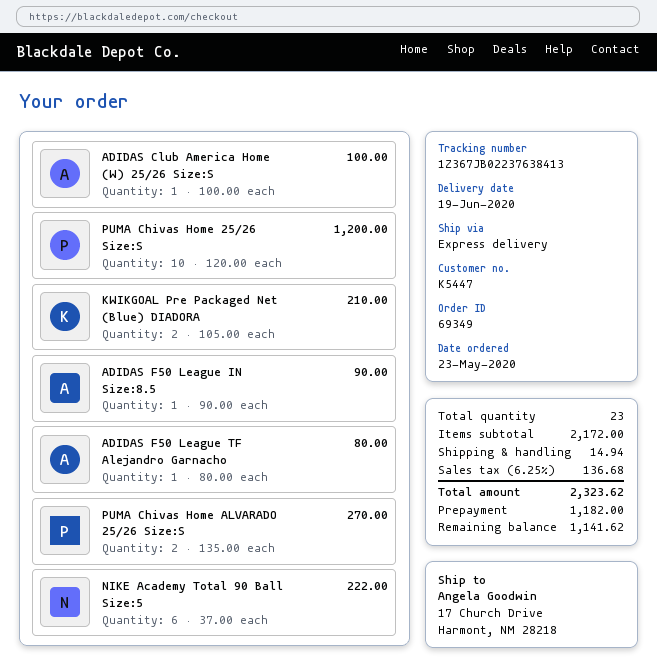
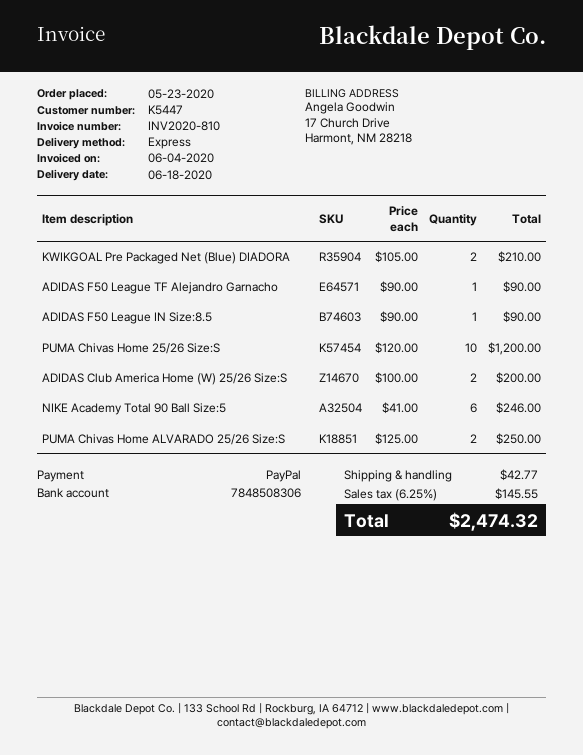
delivery date: 2020-06-19 -> 2020-06-18
ADIDAS Club America Home (W) 25/26 Size:S: 1 x 100.00 = 100.00 -> 2 x 100.00 = 200.00
ADIDAS F50 League TF Alejandro Garnacho: 1 x 80.00 = 80.00 -> 1 x 90.00 = 90.00
PUMA Chivas Home ALVARADO 25/26 Size:S: 2 x 135.00 = 270.00 -> 2 x 125.00 = 250.00
NIKE Academy Total 90 Ball Size:5: 6 x 37.00 = 222.00 -> 6 x 41.00 = 246.00
shipping: 14.94 -> 42.77
tax: 6.25% = 136.68 -> 6.25% = 145.55
total: 2323.62 -> 2474.32

